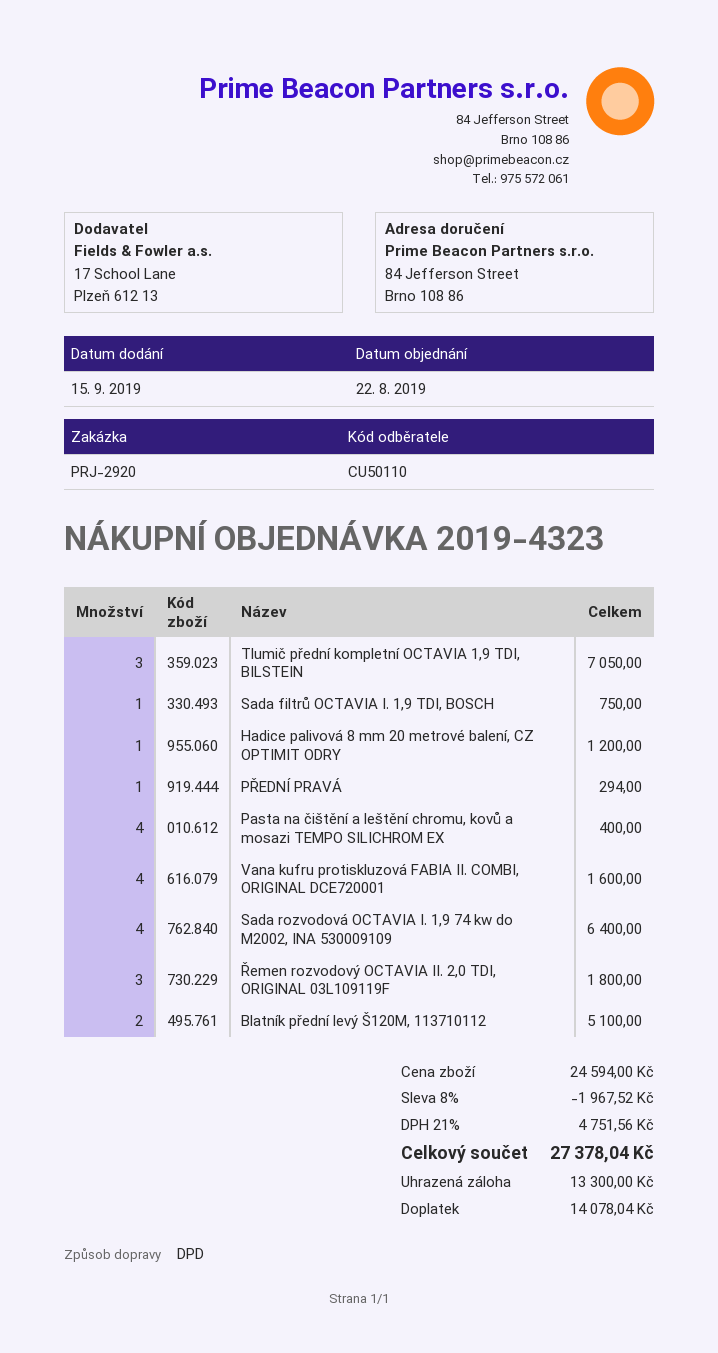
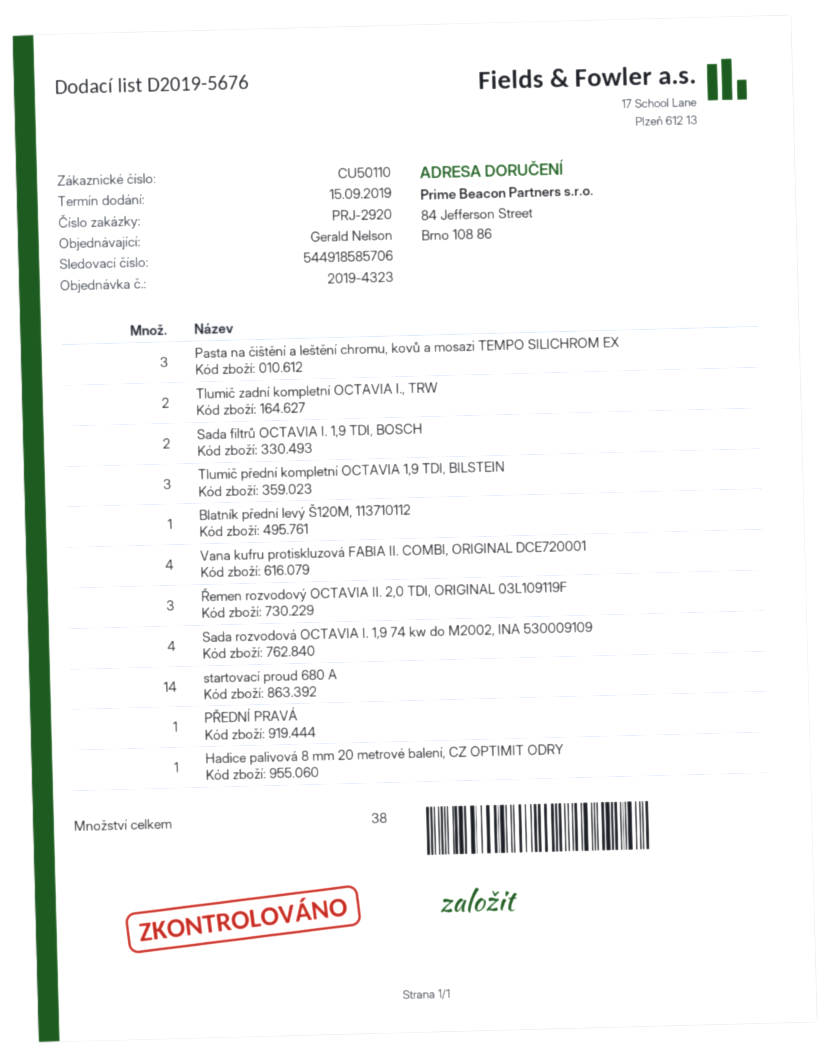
Sada filtrů OCTAVIA I. 1,9 TDI, BOSCH: 1 -> 2
Pasta na čištění a leštění chromu, kovů a mosazi TEMPO SILICHROM EX: 4 -> 3
Blatník přední levý Š120M, 113710112: 2 -> 1
Tlumič zadní kompletní OCTAVIA I., TRW: none -> 2
startovací proud 680 A: none -> 14

